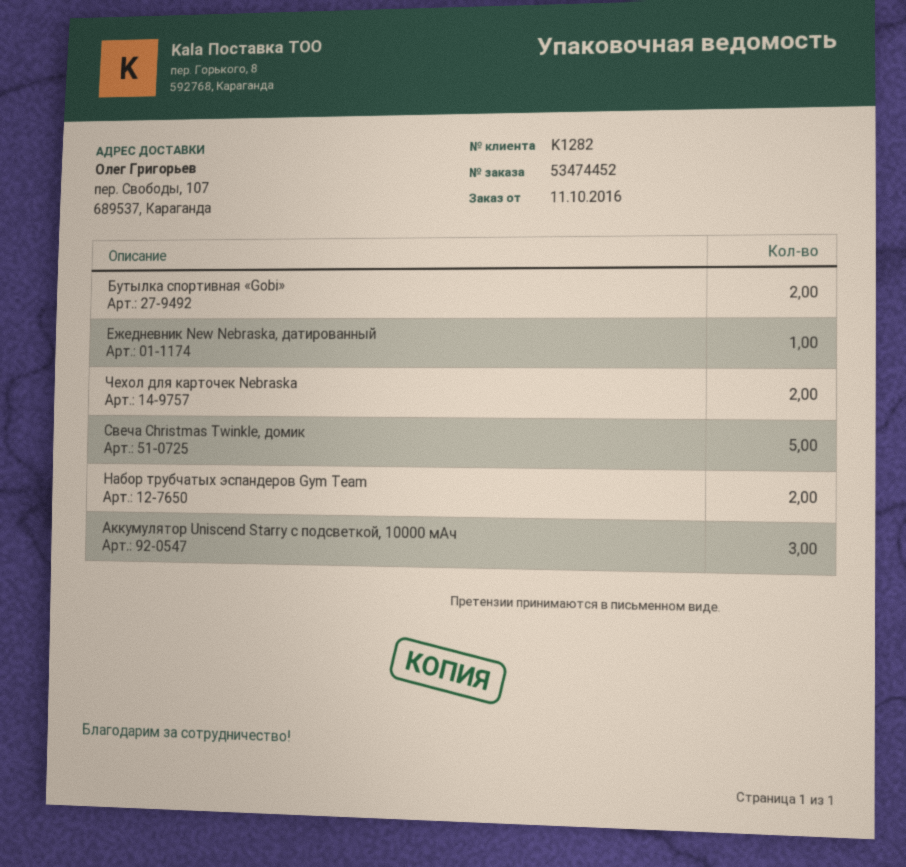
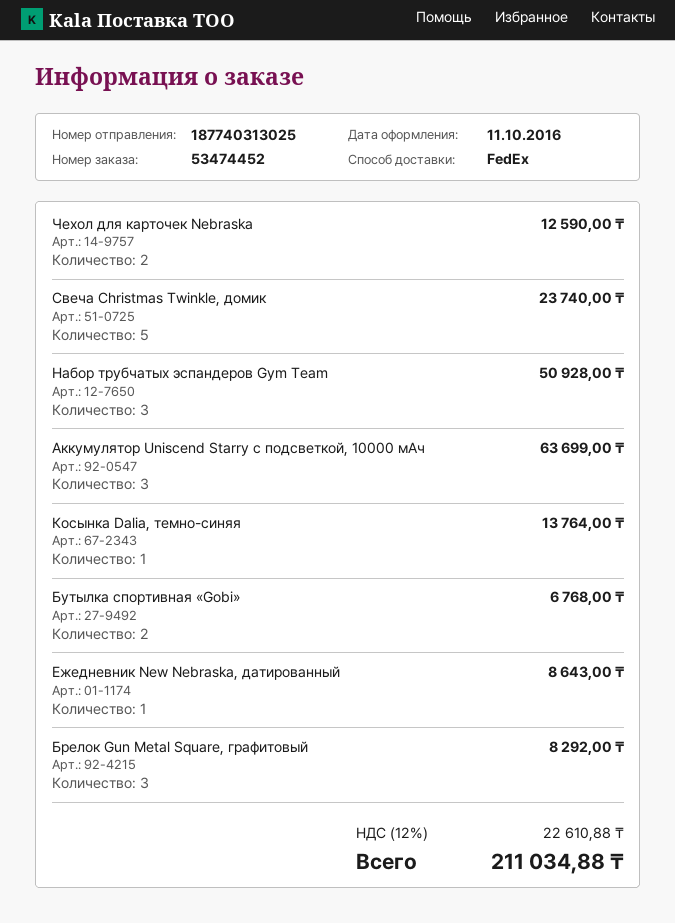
Набор трубчатых эспандеров Gym Team: 2 -> 3
Косынка Dalia, темно-синяя: none -> 1
Брелок Gun Metal Square, графитовый: none -> 3

